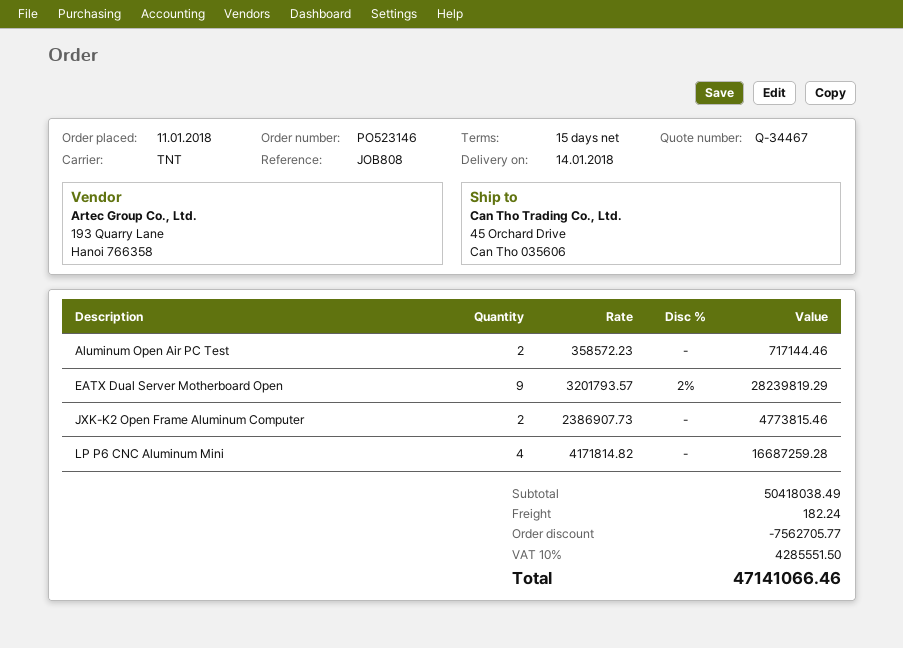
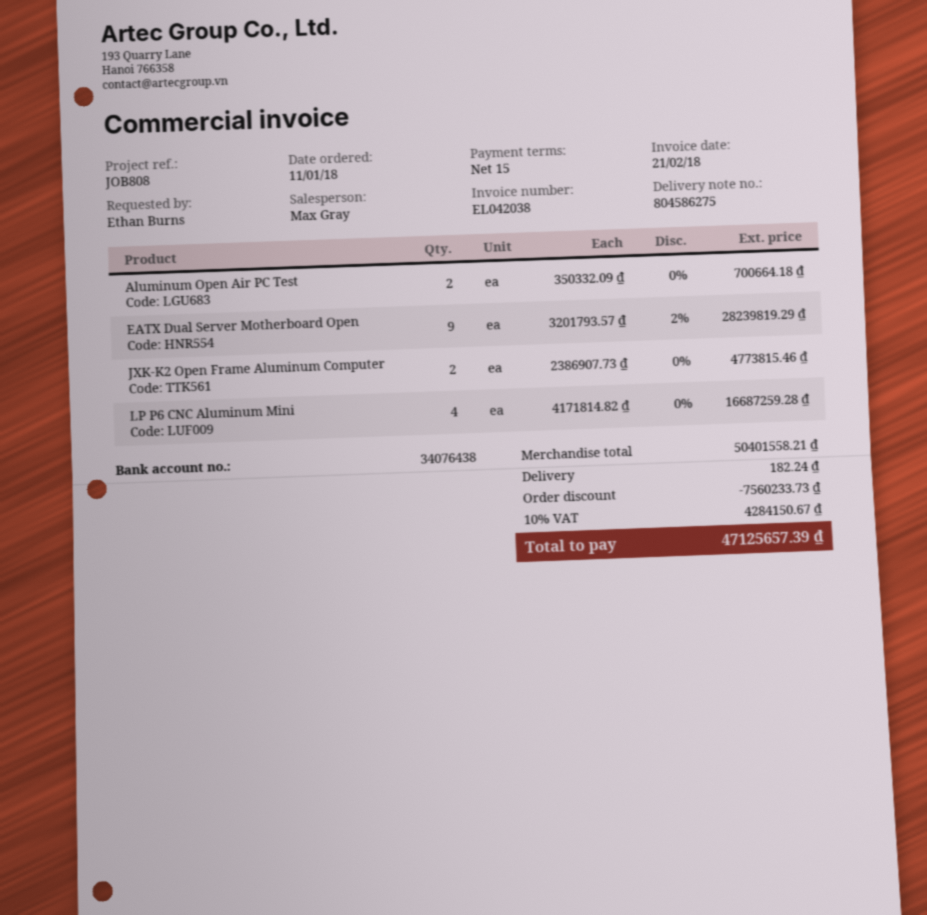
Aluminum Open Air PC Test: 2 x 358572.23 = 717144.46 -> 2 x 350332.09 = 700664.18
subtotal: 50418038.49 -> 50401558.21
discount: 7562705.77 -> 7560233.73
tax: 10% = 4285551.50 -> 10% = 4284150.67
total: 47141066.46 -> 47125657.39

